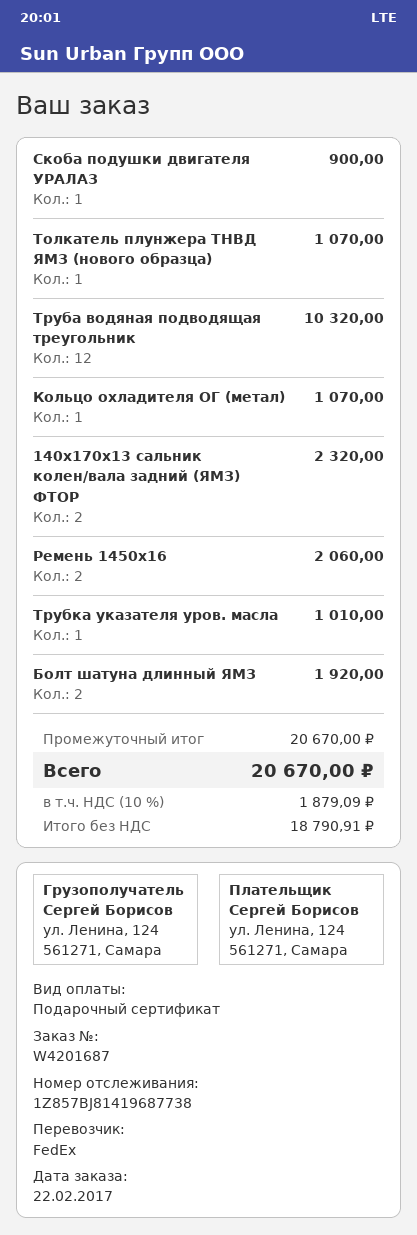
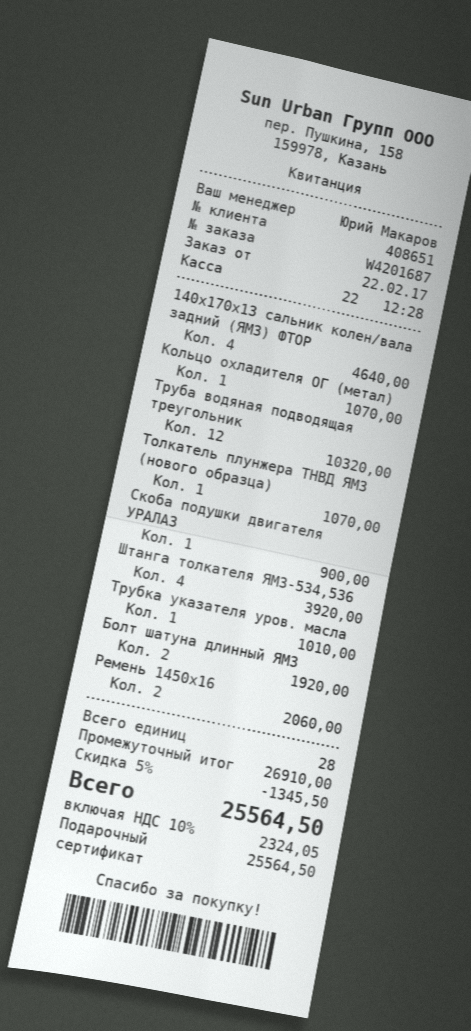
140х170х13 сальник колен/вала задний (ЯМЗ) ФТОР: 2 for 2320.00 -> 4 for 4640.00
Штанга толкателя ЯМЗ-534,536: none -> 4 for 3920.00
subtotal: 20670.00 -> 26910.00
discount: none -> 5% = 1345.50
tax: 10% = 1879.09 -> 10% = 2324.05
total: 20670.00 -> 25564.50

